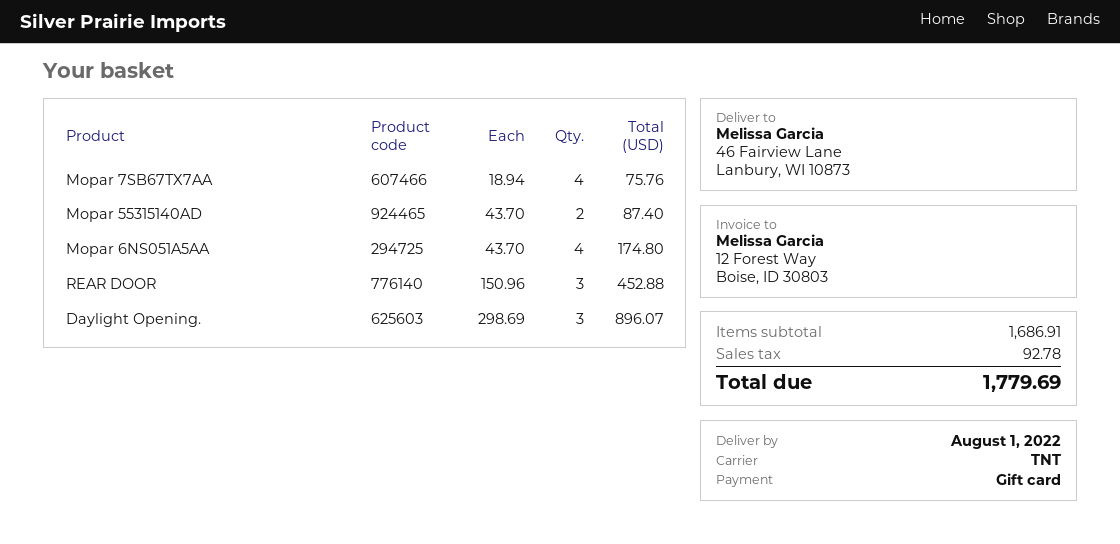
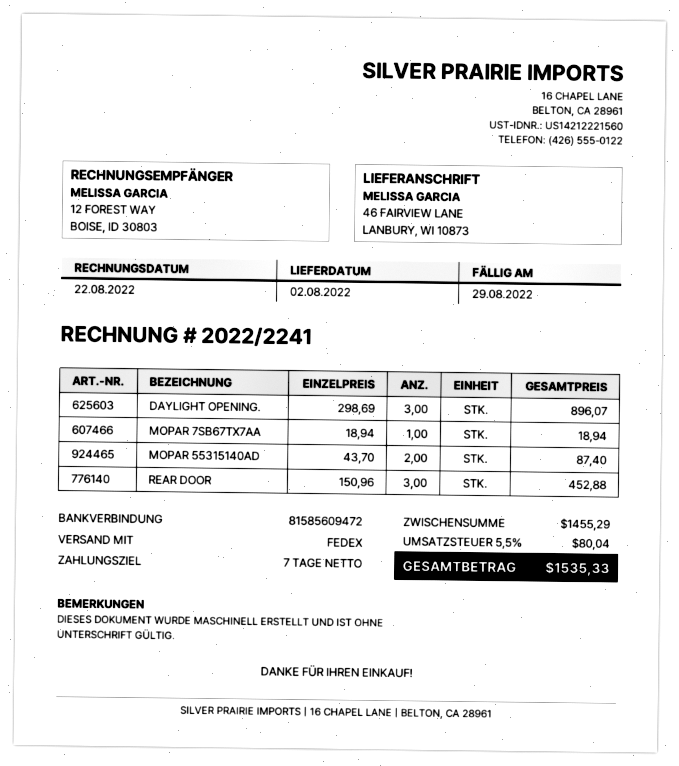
delivery date: 2022-08-01 -> 2022-08-02
shipping method: TNT -> FedEx
Mopar 7SB67TX7AA: 4 x 18.94 = 75.76 -> 1 x 18.94 = 18.94
Mopar 6NS051A5AA: 4 x 43.70 = 174.80 -> none
subtotal: 1686.91 -> 1455.29
tax: 92.78 -> 80.04
total: 1779.69 -> 1535.33

